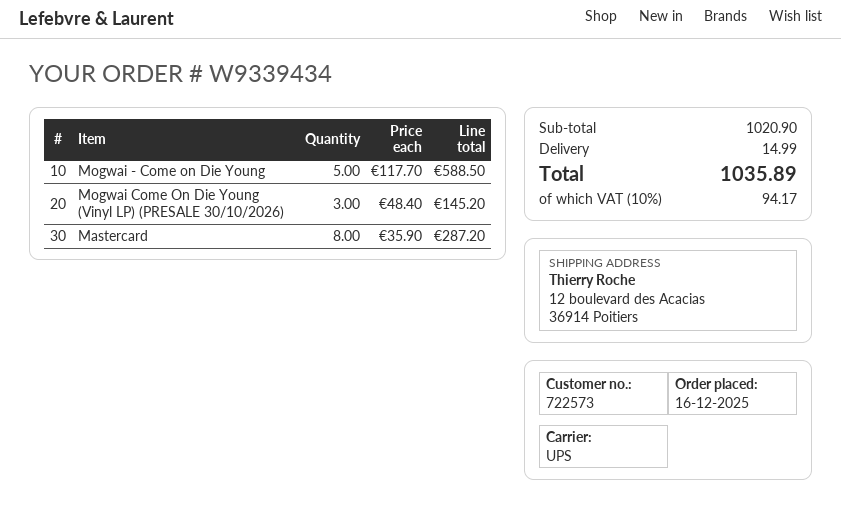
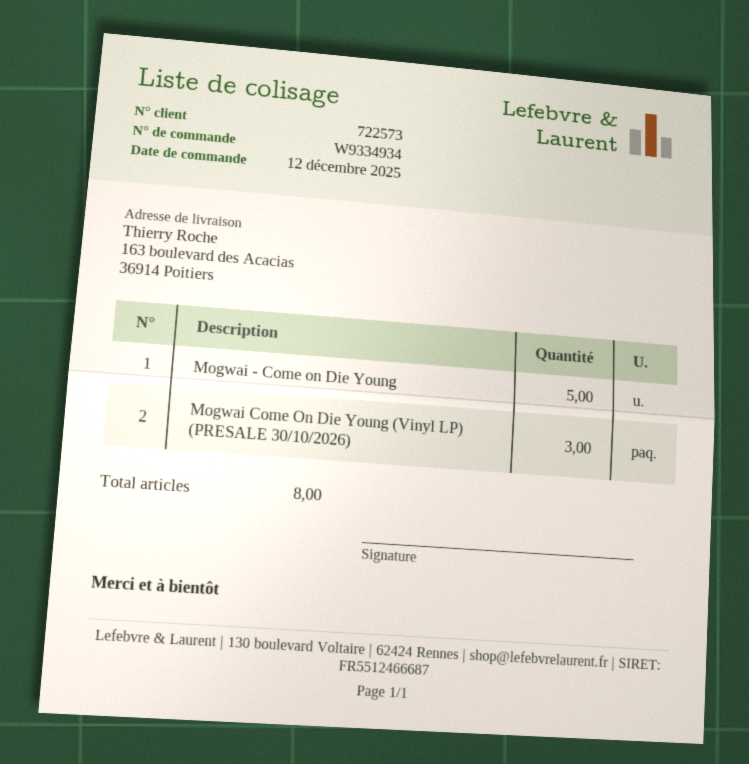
order number: W9339434 -> W9334934
order date: 2025-12-16 -> 2025-12-12
ship to: 12 boulevard des Acacias, 36914 Poitiers -> 163 boulevard des Acacias, 36914 Poitiers
Mastercard: 8 -> none

